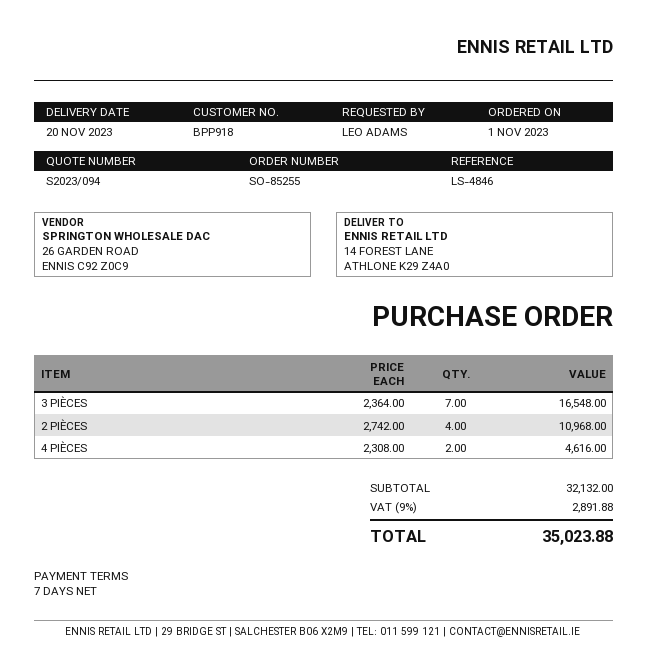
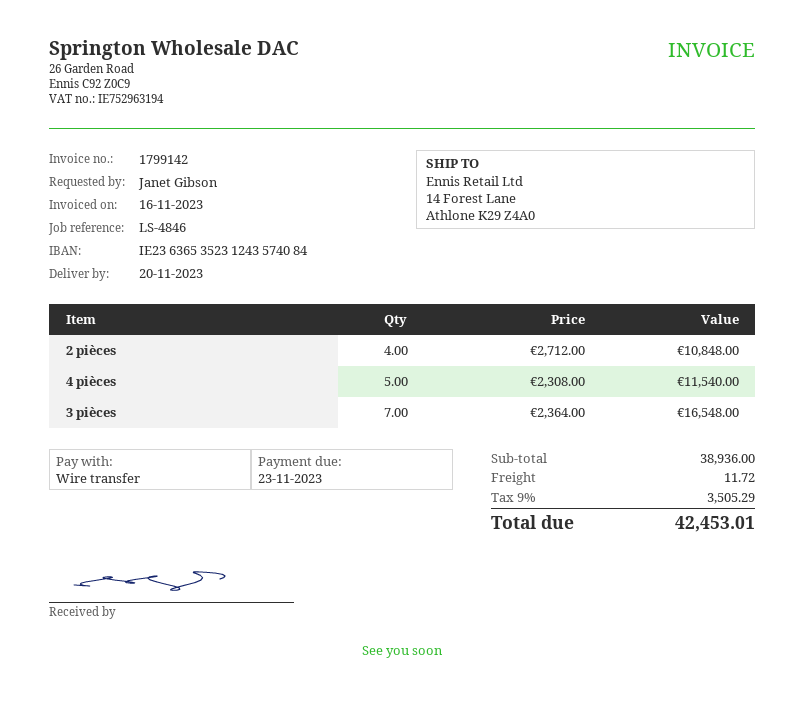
ordered by: LEO ADAMS -> Janet Gibson
2 PIÈCES: 4 x 2742.00 = 10968.00 -> 4 x 2712.00 = 10848.00
4 PIÈCES: 2 x 2308.00 = 4616.00 -> 5 x 2308.00 = 11540.00
subtotal: 32132.00 -> 38936.00
shipping: none -> 11.72
tax: 9% = 2891.88 -> 9% = 3505.29
total: 35023.88 -> 42453.01

